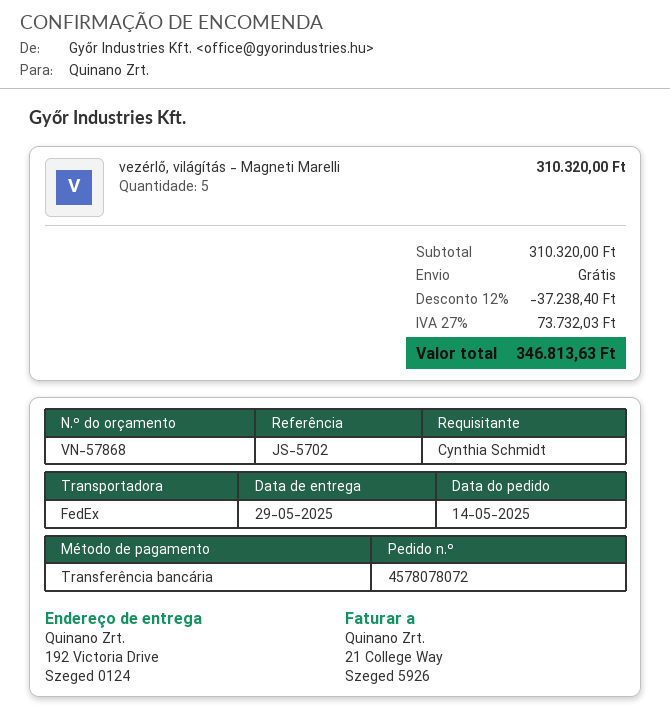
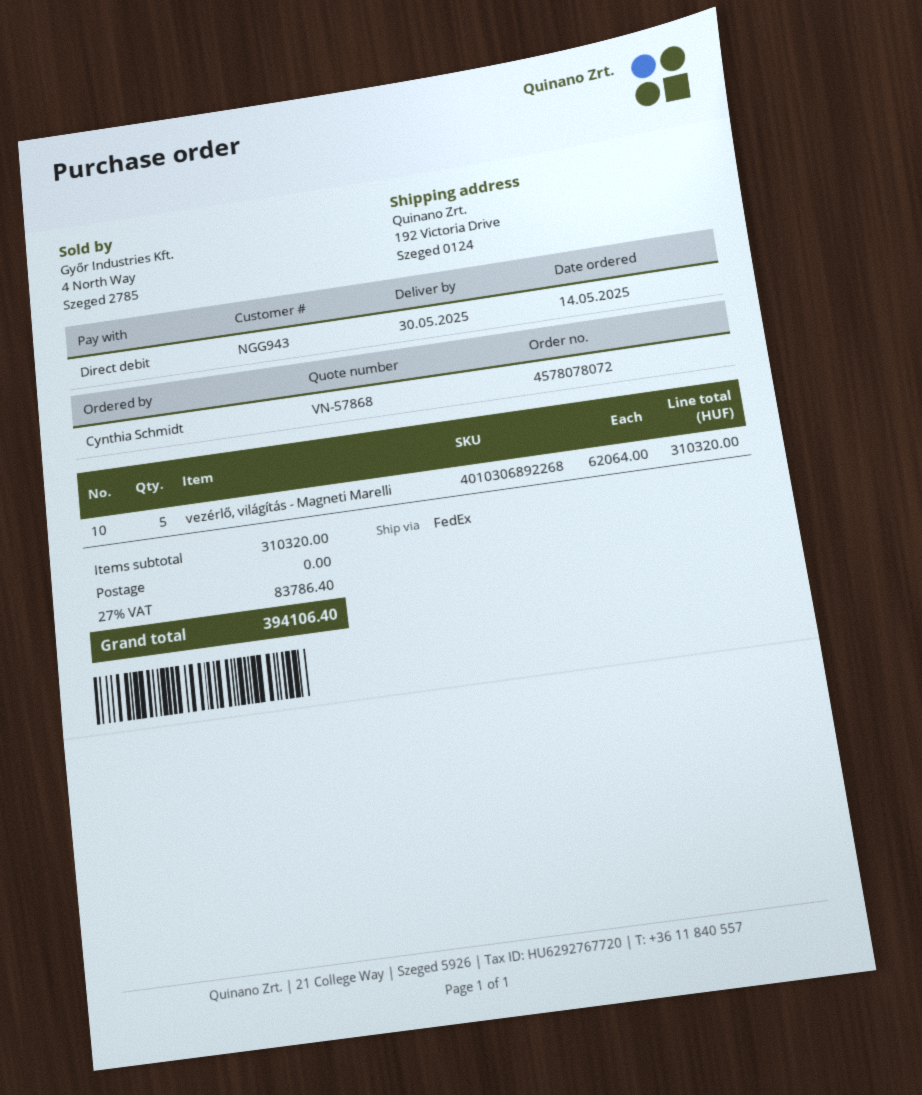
delivery date: 2025-05-29 -> 2025-05-30
payment method: bank transfer -> direct debit
discount: 12% = 37238.40 -> none
tax: 27% = 73732.03 -> 27% = 83786.40
total: 346813.63 -> 394106.40

